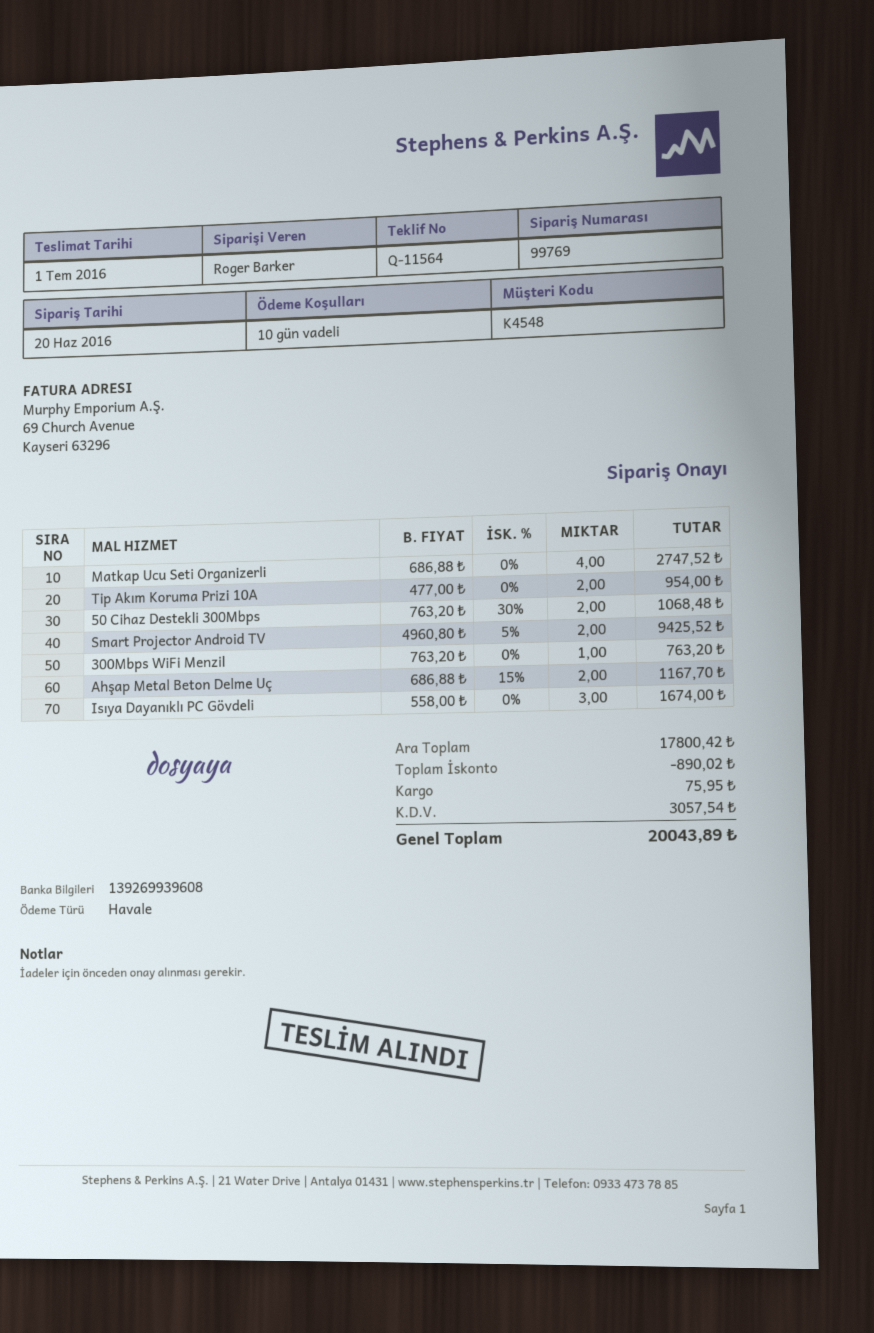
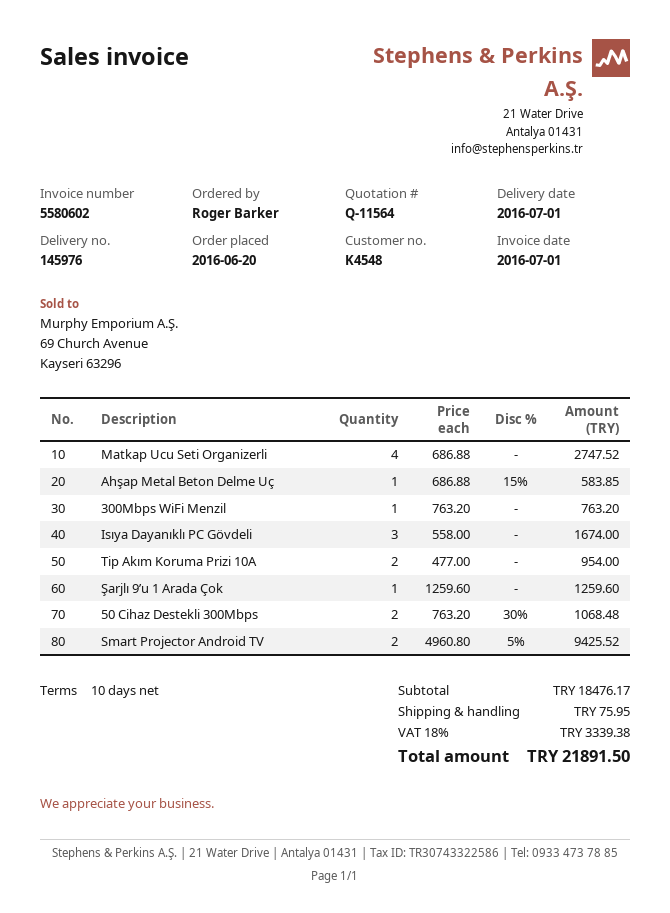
Ahşap Metal Beton Delme Uç: 2 x 686.88 - 15% = 1167.70 -> 1 x 686.88 - 15% = 583.85
Şarjlı 9’u 1 Arada Çok: none -> 1 x 1259.60 = 1259.60
subtotal: 17800.42 -> 18476.17
discount: 890.02 -> none
tax: 3057.54 -> 3339.38
total: 20043.89 -> 21891.50

